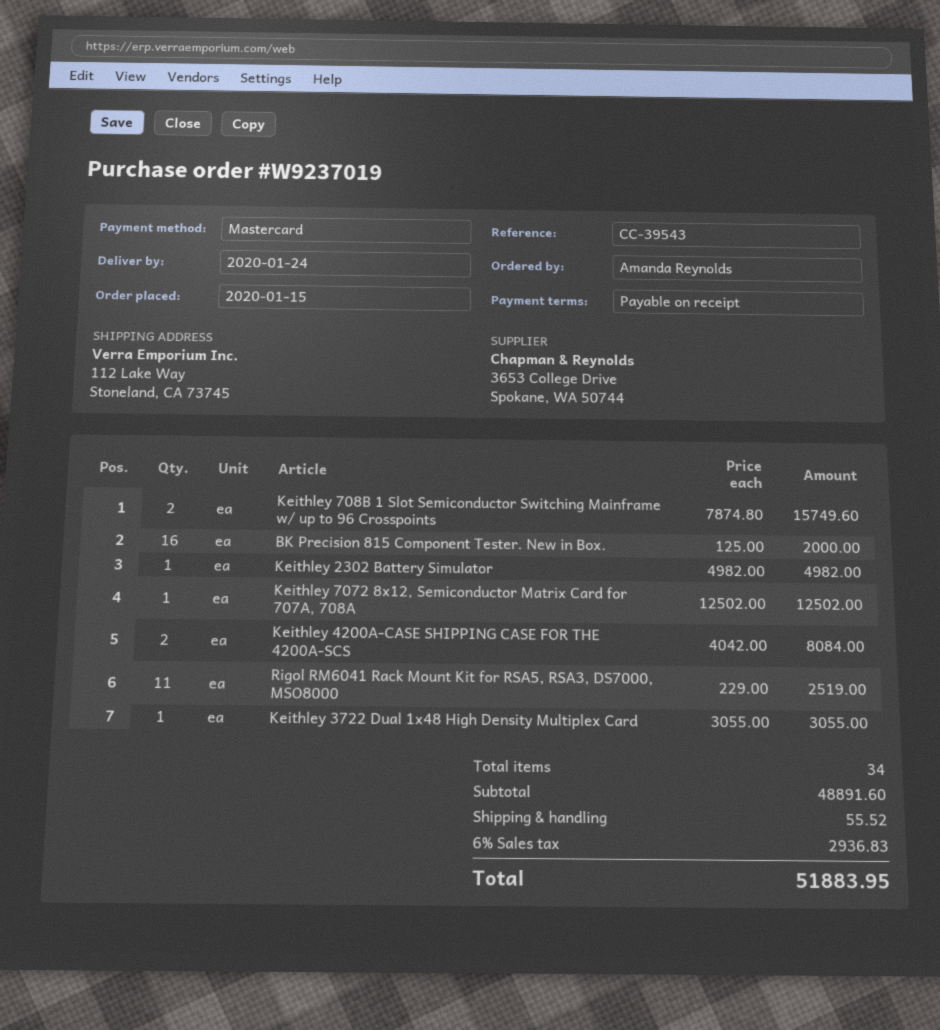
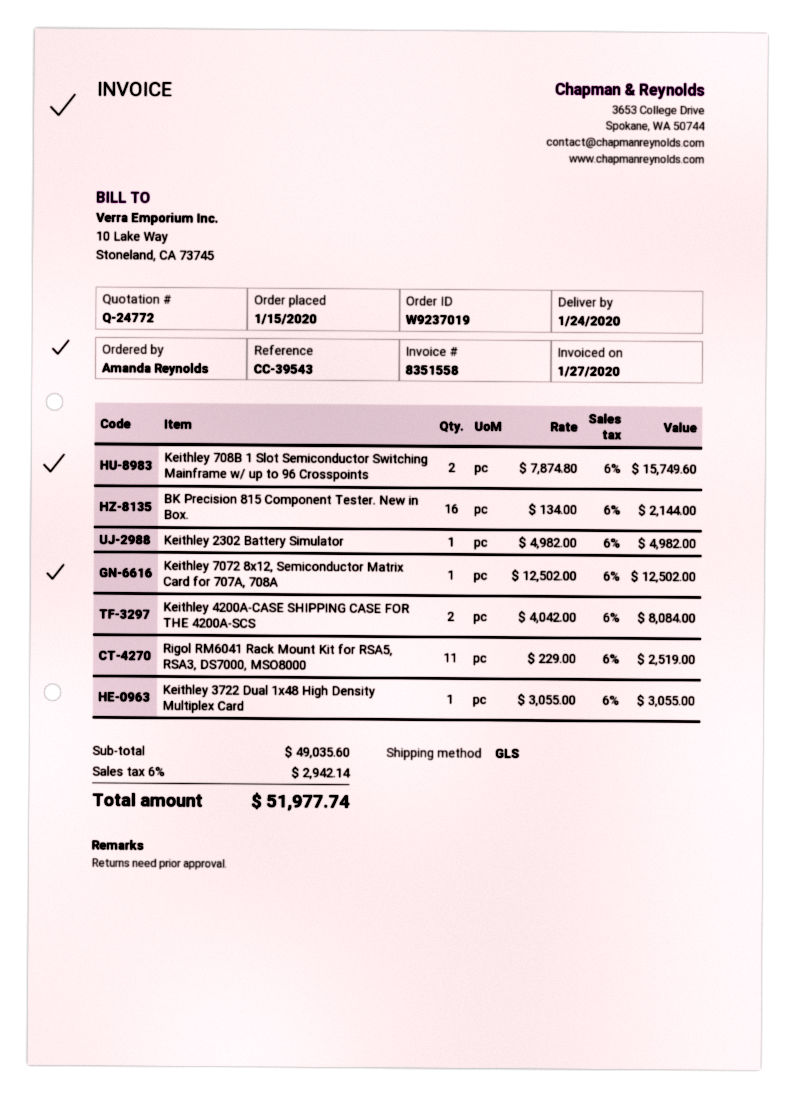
BK Precision 815 Component Tester. New in Box.: 16 x 125.00 = 2000.00 -> 16 x 134.00 = 2144.00
subtotal: 48891.60 -> 49035.60
shipping: 55.52 -> none
tax: 6% = 2936.83 -> 6% = 2942.14
total: 51883.95 -> 51977.74

